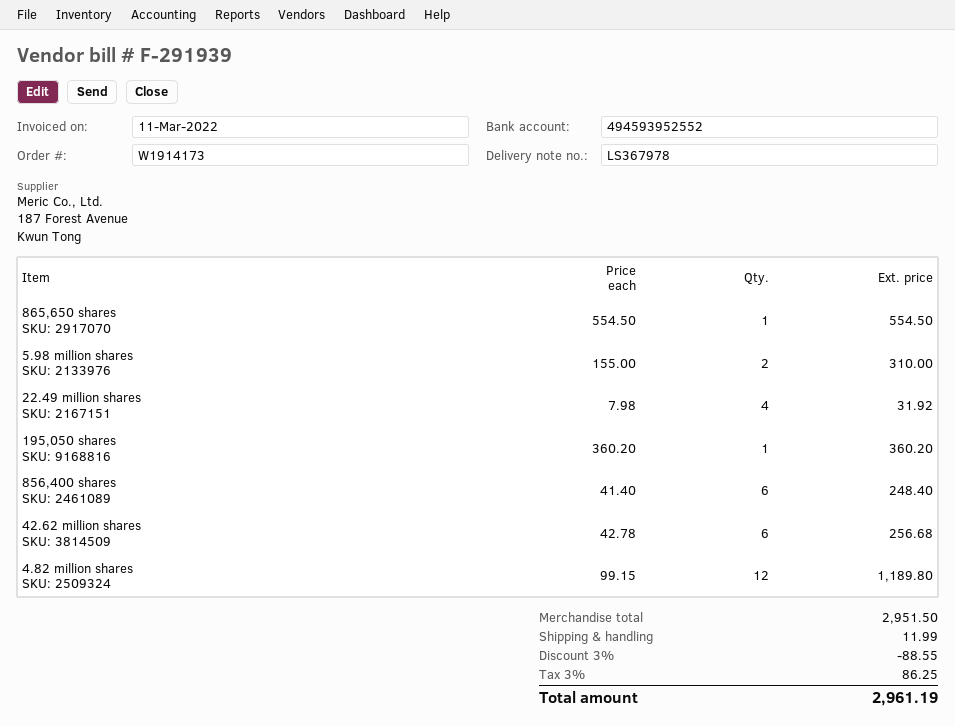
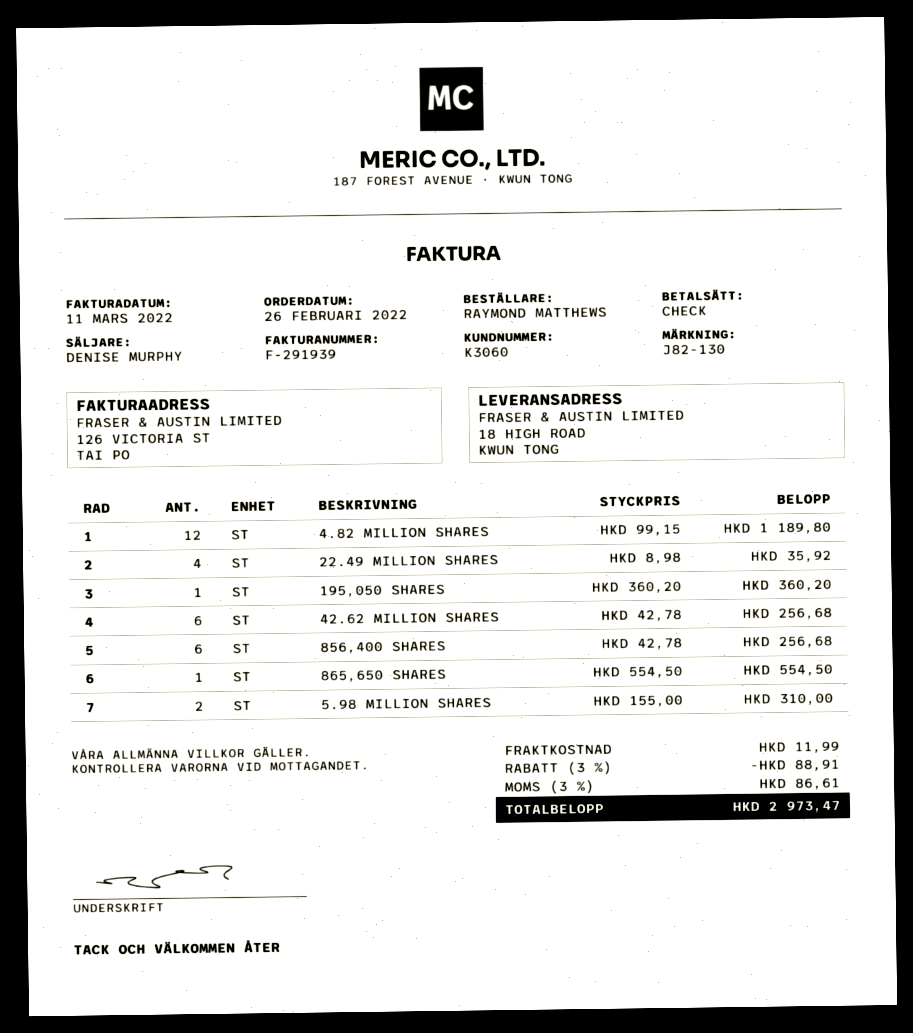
22.49 million shares: 4 x 7.98 = 31.92 -> 4 x 8.98 = 35.92
856,400 shares: 6 x 41.40 = 248.40 -> 6 x 42.78 = 256.68
discount: 3% = 88.55 -> 3% = 88.91
tax: 3% = 86.25 -> 3% = 86.61
total: 2961.19 -> 2973.47

